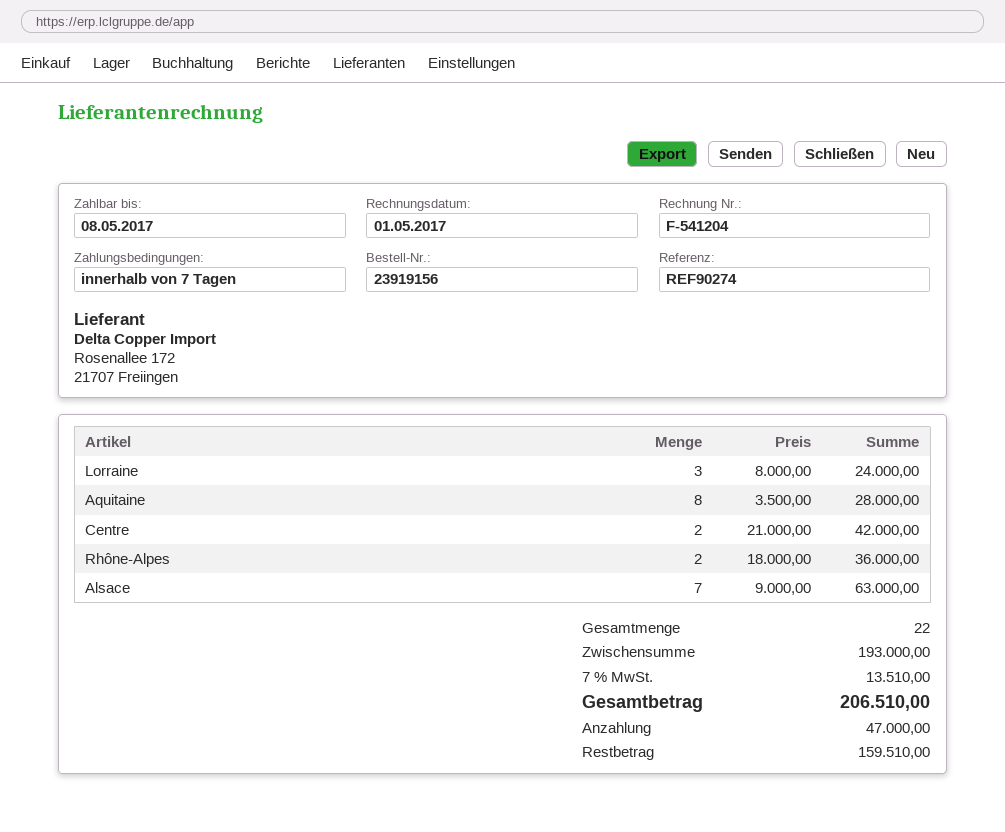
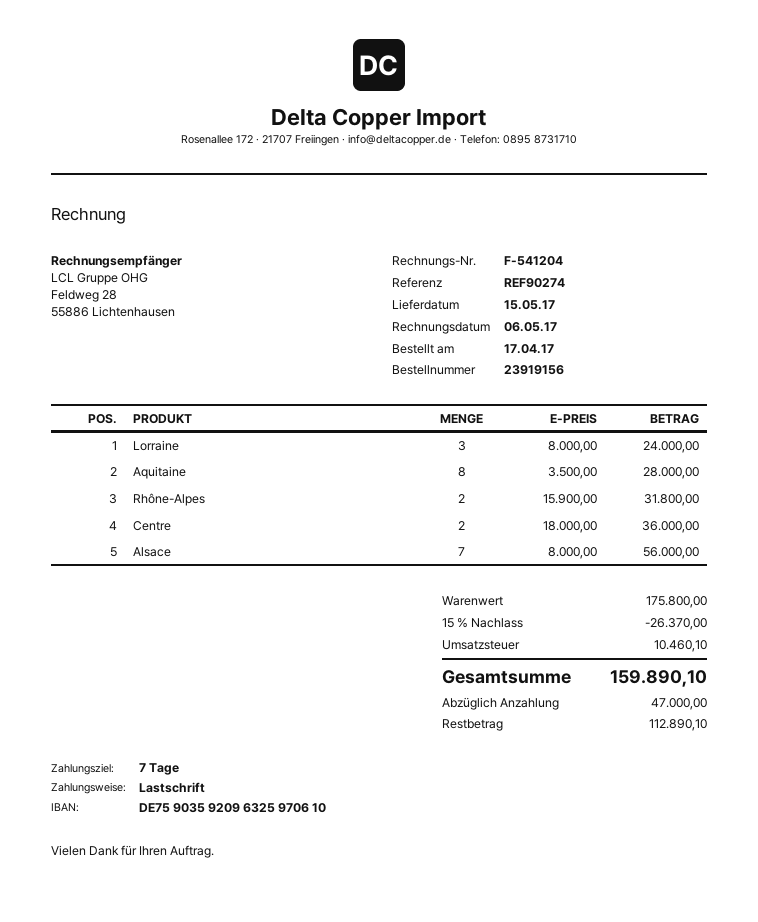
invoice date: 2017-05-01 -> 2017-05-06
Centre: 2 x 21000.00 = 42000.00 -> 2 x 18000.00 = 36000.00
Rhône-Alpes: 2 x 18000.00 = 36000.00 -> 2 x 15900.00 = 31800.00
Alsace: 7 x 9000.00 = 63000.00 -> 7 x 8000.00 = 56000.00
subtotal: 193000.00 -> 175800.00
discount: none -> 15% = 26370.00
tax: 13510.00 -> 10460.10
total: 206510.00 -> 159890.10
balance: 159510.00 -> 112890.10

